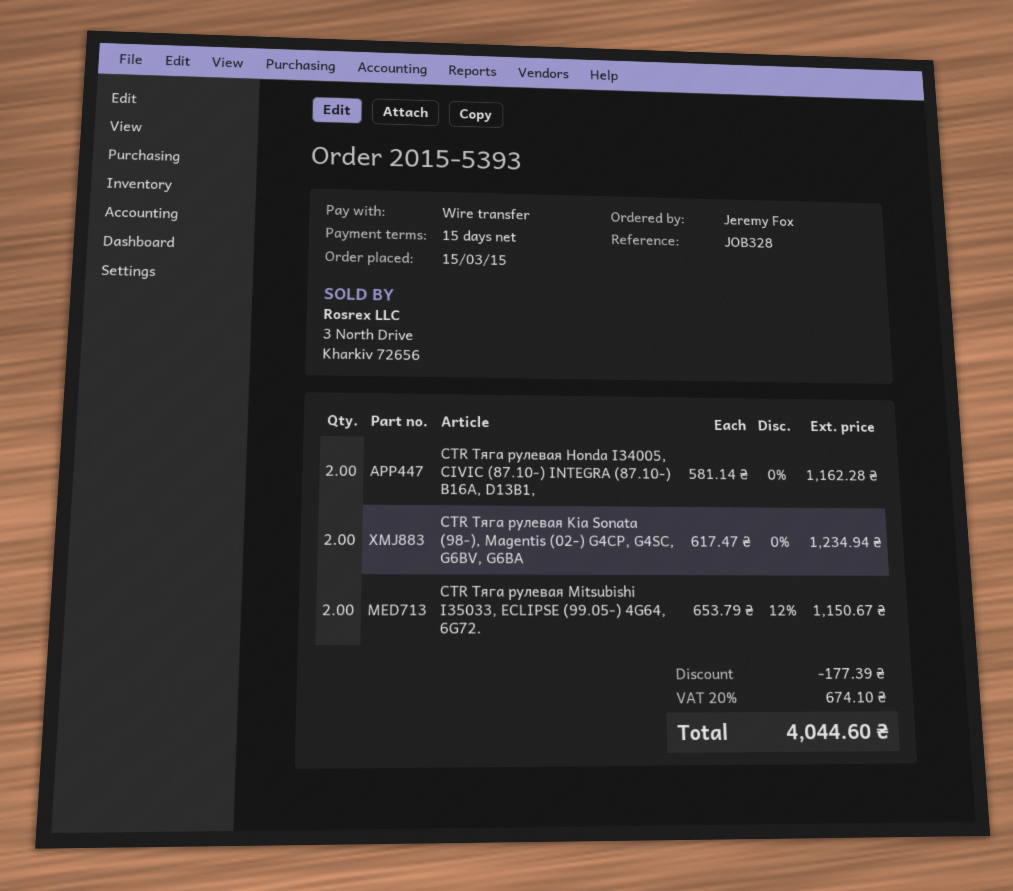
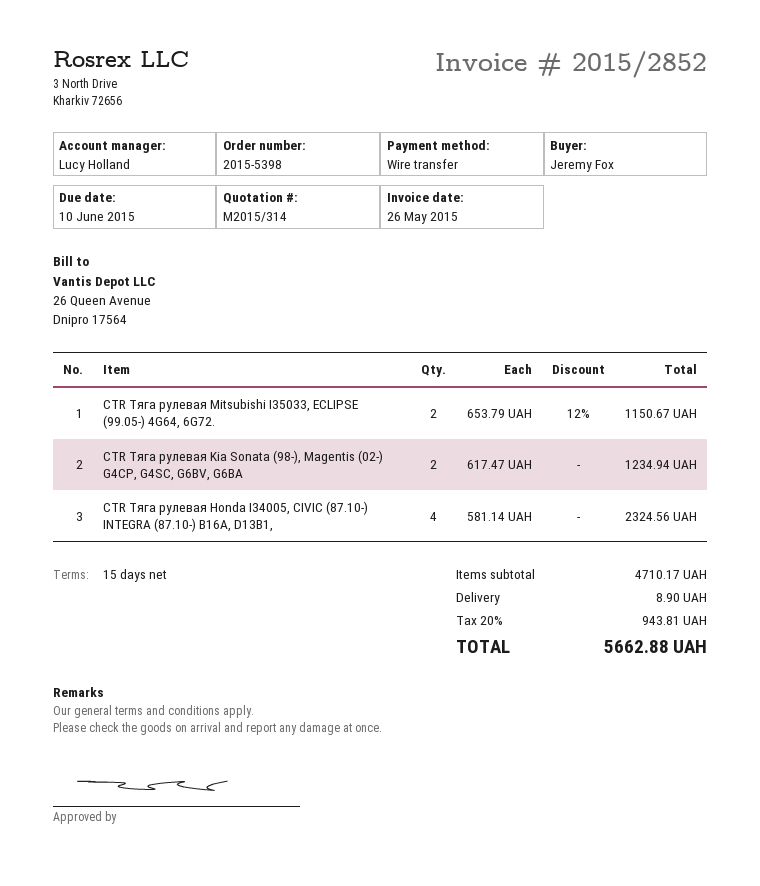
order number: 2015-5393 -> 2015-5398
CTR Тяга рулевая Honda I34005, CIVIC (87.10-) INTEGRA (87.10-) B16A, D13B1,: 2 x 581.14 = 1162.28 -> 4 x 581.14 = 2324.56
discount: 177.39 -> none
shipping: none -> 8.90
tax: 20% = 674.10 -> 20% = 943.81
total: 4044.60 -> 5662.88

